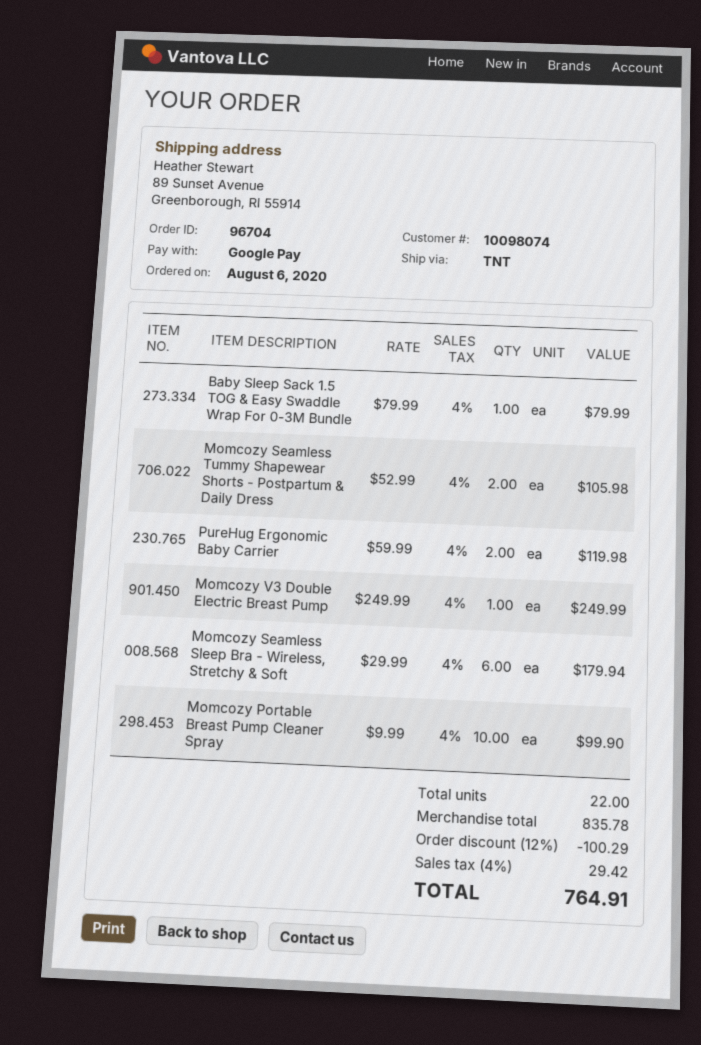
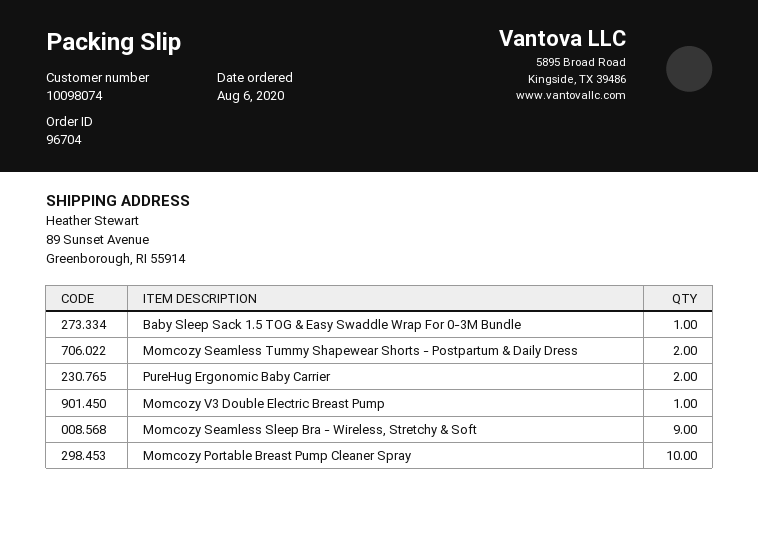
Momcozy Seamless Sleep Bra - Wireless, Stretchy & Soft: 6 -> 9

